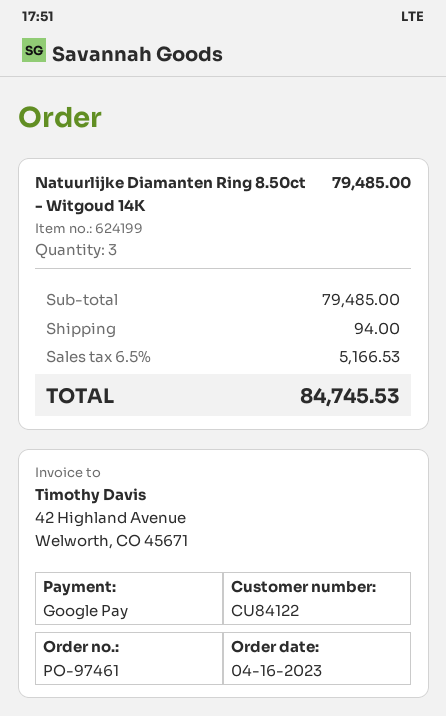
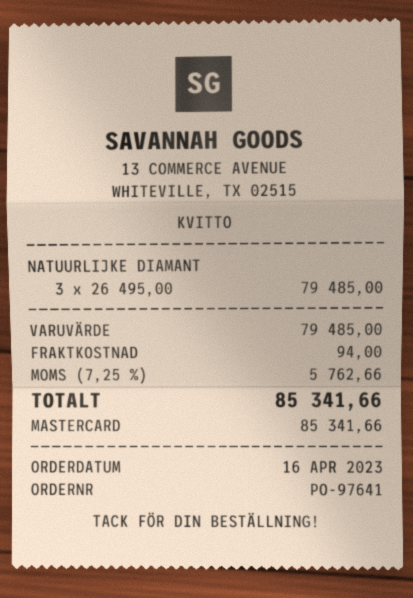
order number: PO-97461 -> PO-97641
payment method: Google Pay -> Mastercard
tax: 6.5% = 5166.53 -> 7.25% = 5762.66
total: 84745.53 -> 85341.66

